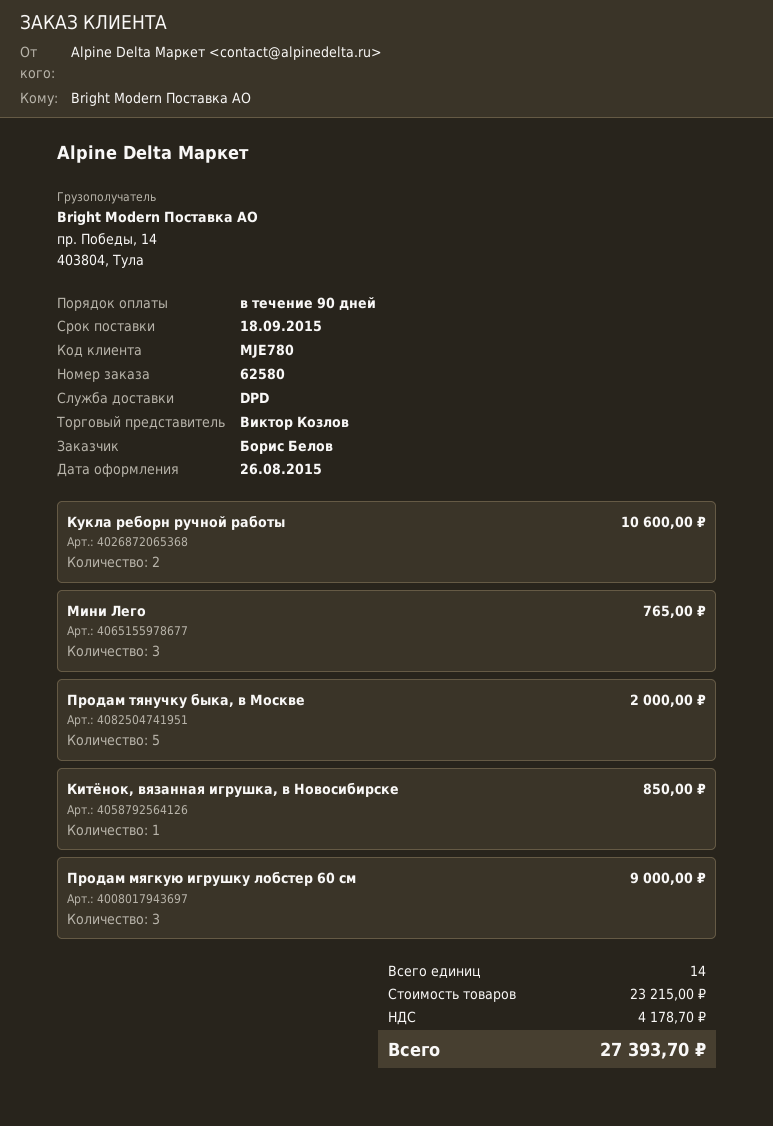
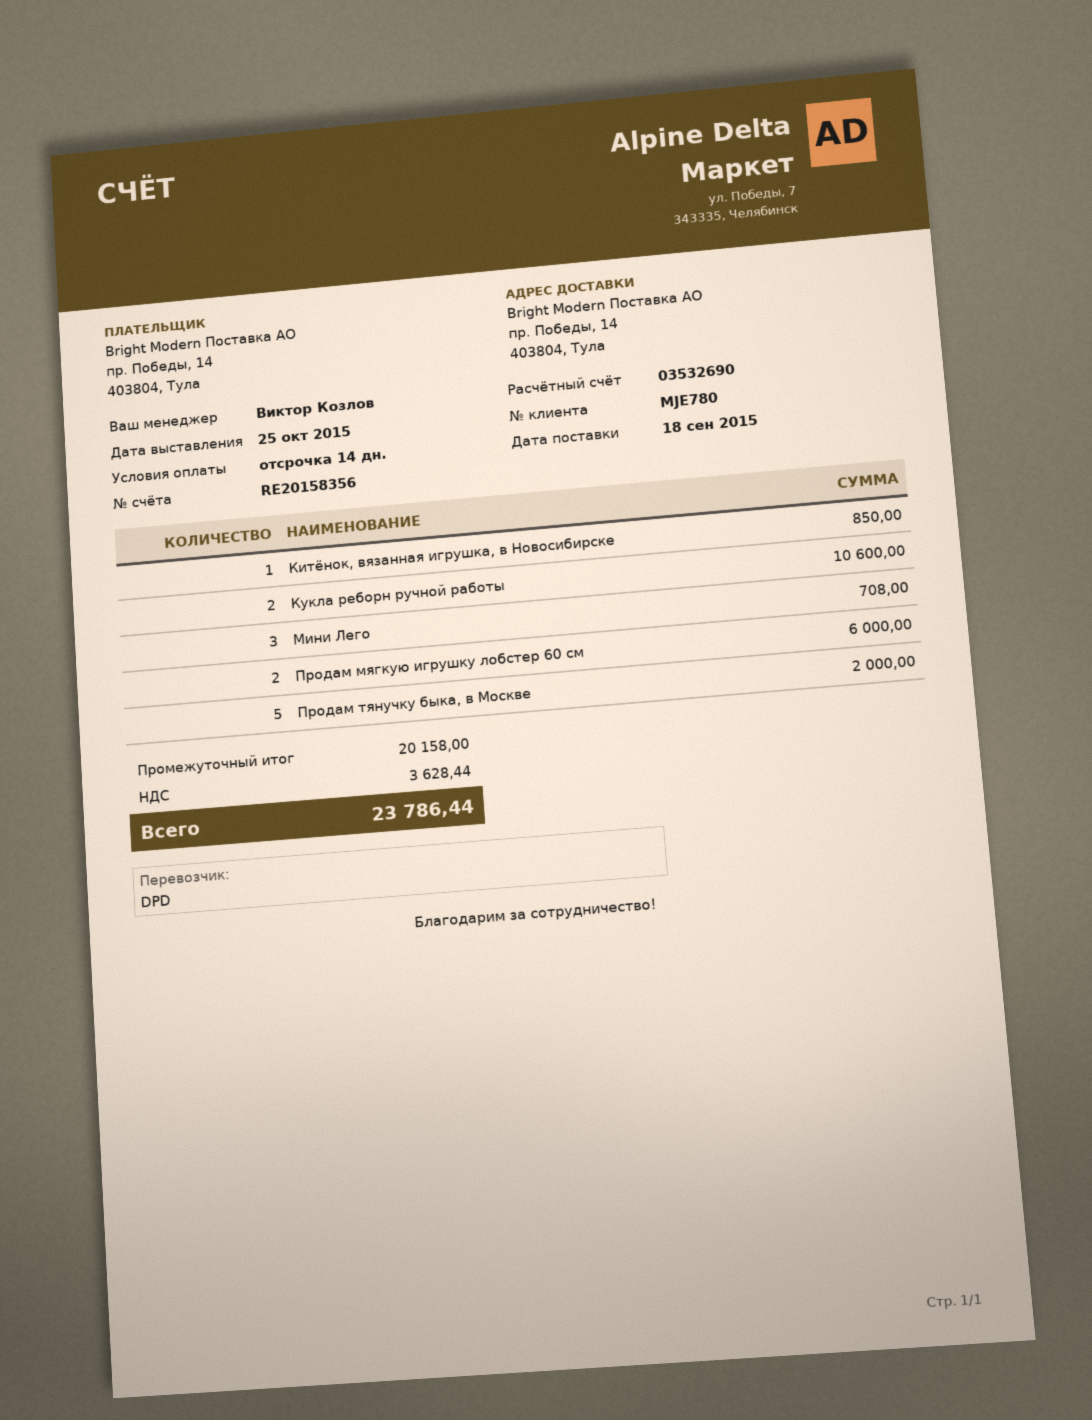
payment terms: 90 days -> 14 days
Мини Лего: 3 for 765.00 -> 3 for 708.00
Продам мягкую игрушку лобстер 60 см: 3 for 9000.00 -> 2 for 6000.00
subtotal: 23215.00 -> 20158.00
tax: 4178.70 -> 3628.44
total: 27393.70 -> 23786.44

